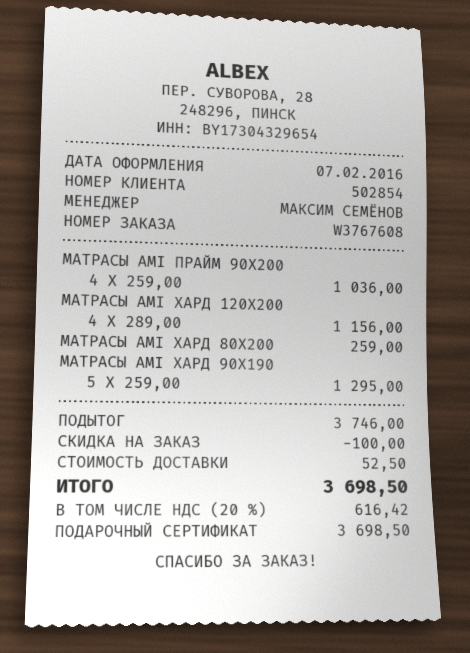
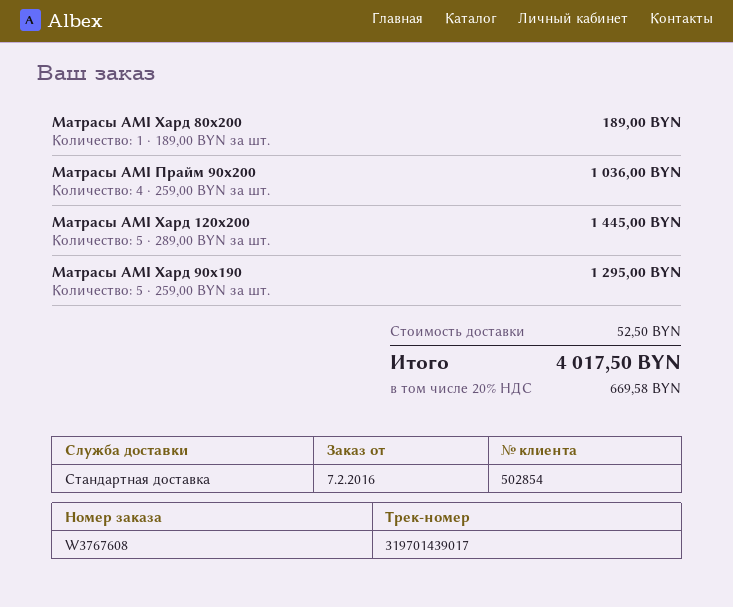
МАТРАСЫ AMI ХАРД 120X200: 4 x 289.00 = 1156.00 -> 5 x 289.00 = 1445.00
МАТРАСЫ AMI ХАРД 80X200: 1 x 259.00 = 259.00 -> 1 x 189.00 = 189.00
discount: 100.00 -> none
tax: 20% = 616.42 -> 20% = 669.58
total: 3698.50 -> 4017.50

